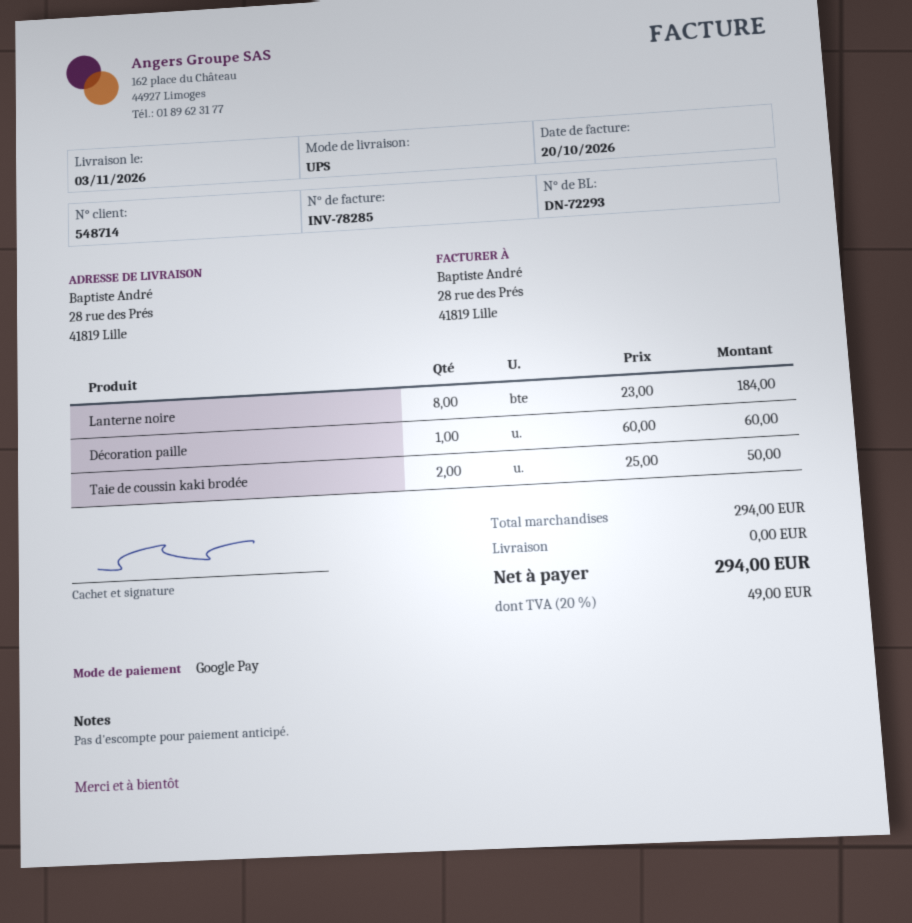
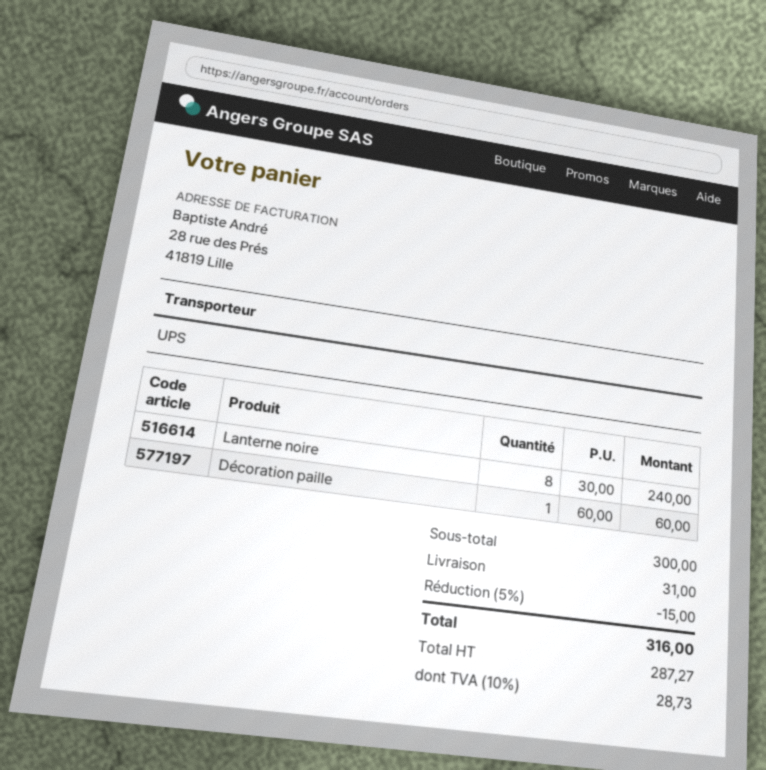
Lanterne noire: 8 x 23.00 = 184.00 -> 8 x 30.00 = 240.00
Taie de coussin kaki brodée: 2 x 25.00 = 50.00 -> none
subtotal: 294.00 -> 300.00
discount: none -> 5% = 15.00
shipping: 0.00 -> 31.00
tax: 20% = 49.00 -> 10% = 28.73
total: 294.00 -> 316.00

